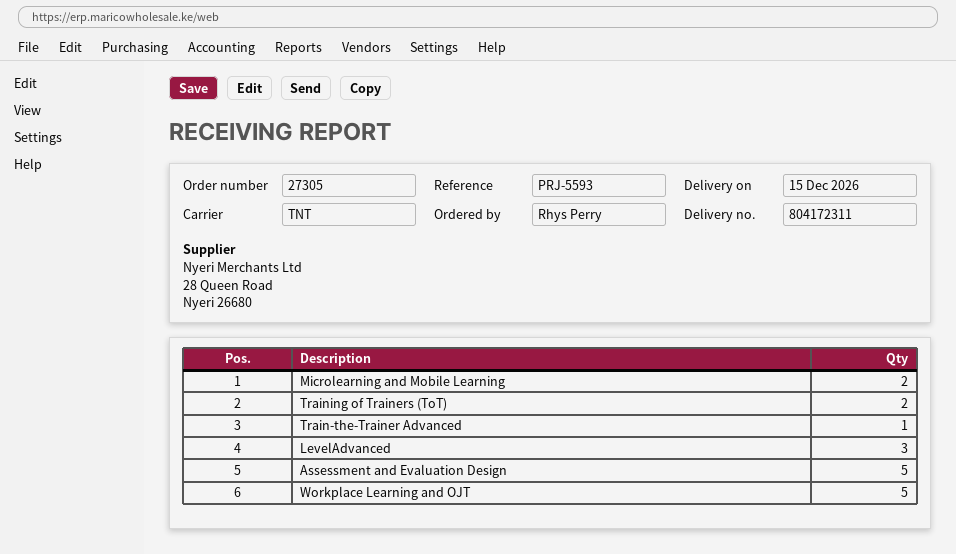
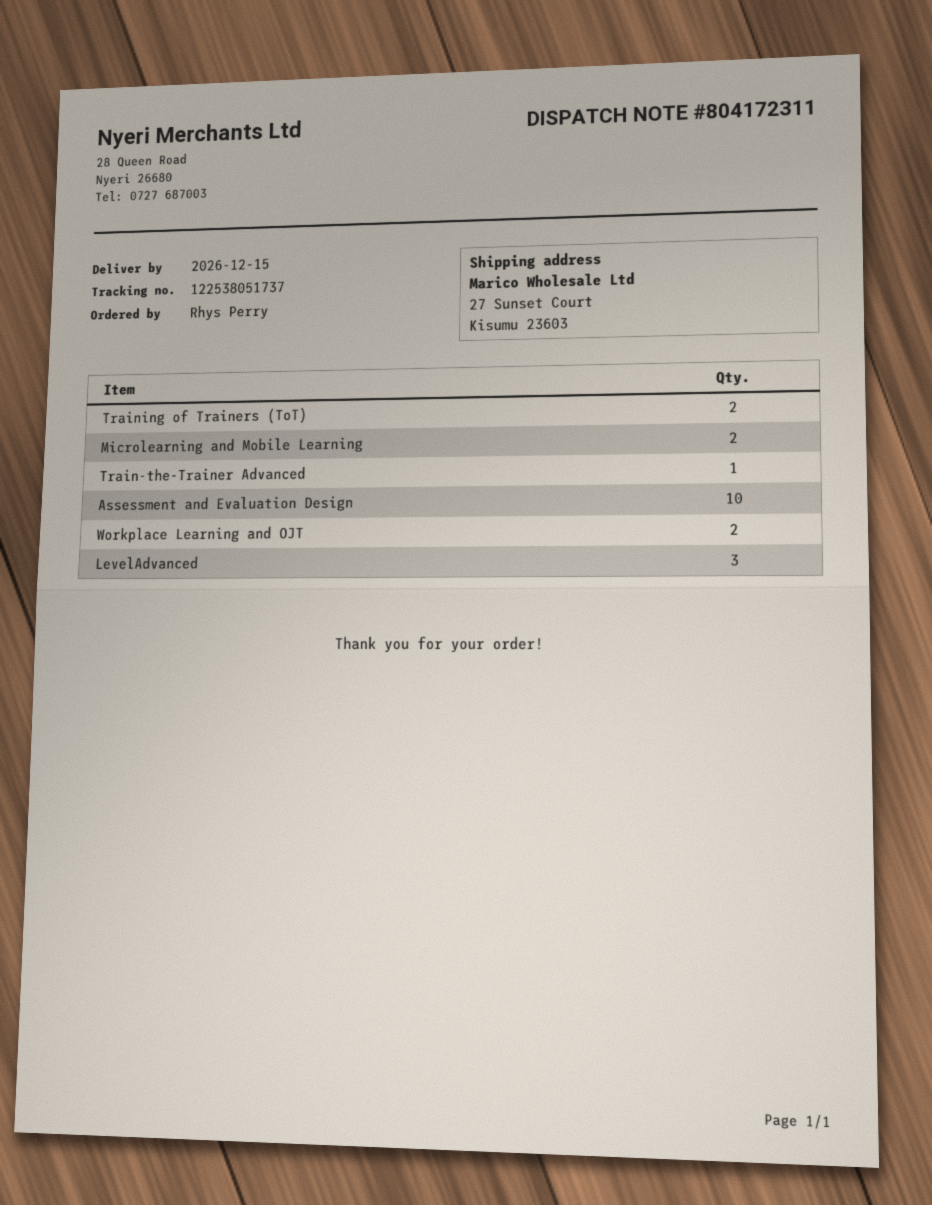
Assessment and Evaluation Design: 5 -> 10
Workplace Learning and OJT: 5 -> 2

